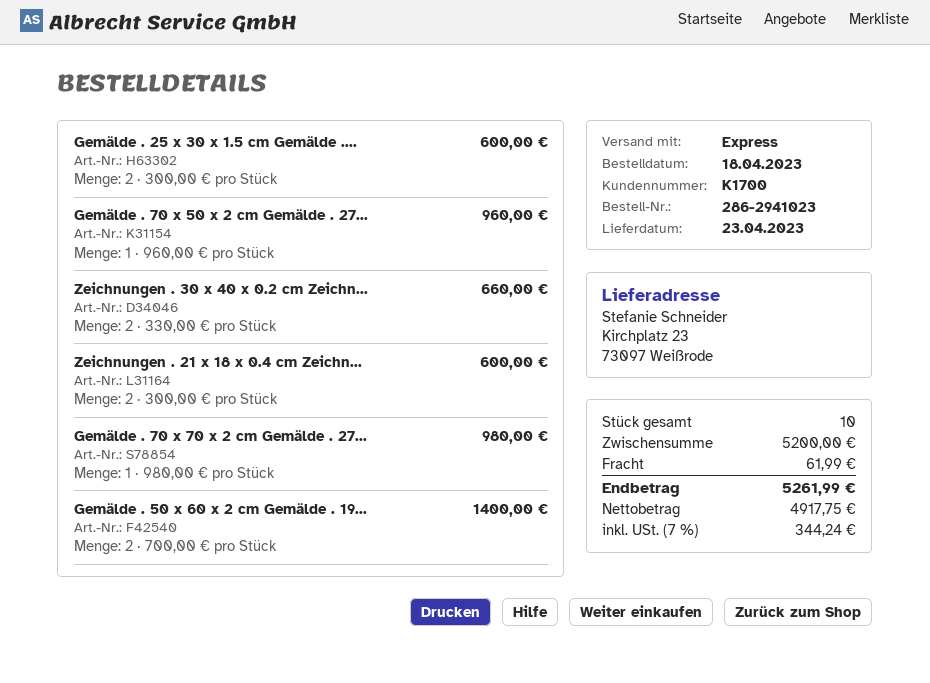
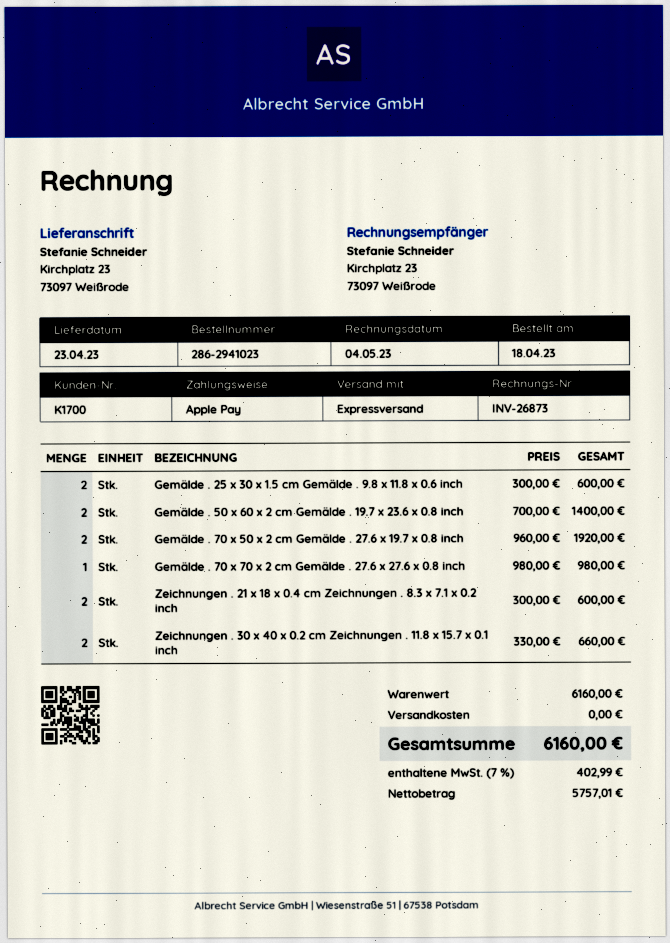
Gemälde . 70 x 50 x 2 cm Gemälde . 27...: 1 x 960.00 = 960.00 -> 2 x 960.00 = 1920.00
subtotal: 5200.00 -> 6160.00
shipping: 61.99 -> 0.00
net: 4917.75 -> 5757.01
tax: 7% = 344.24 -> 7% = 402.99
total: 5261.99 -> 6160.00

